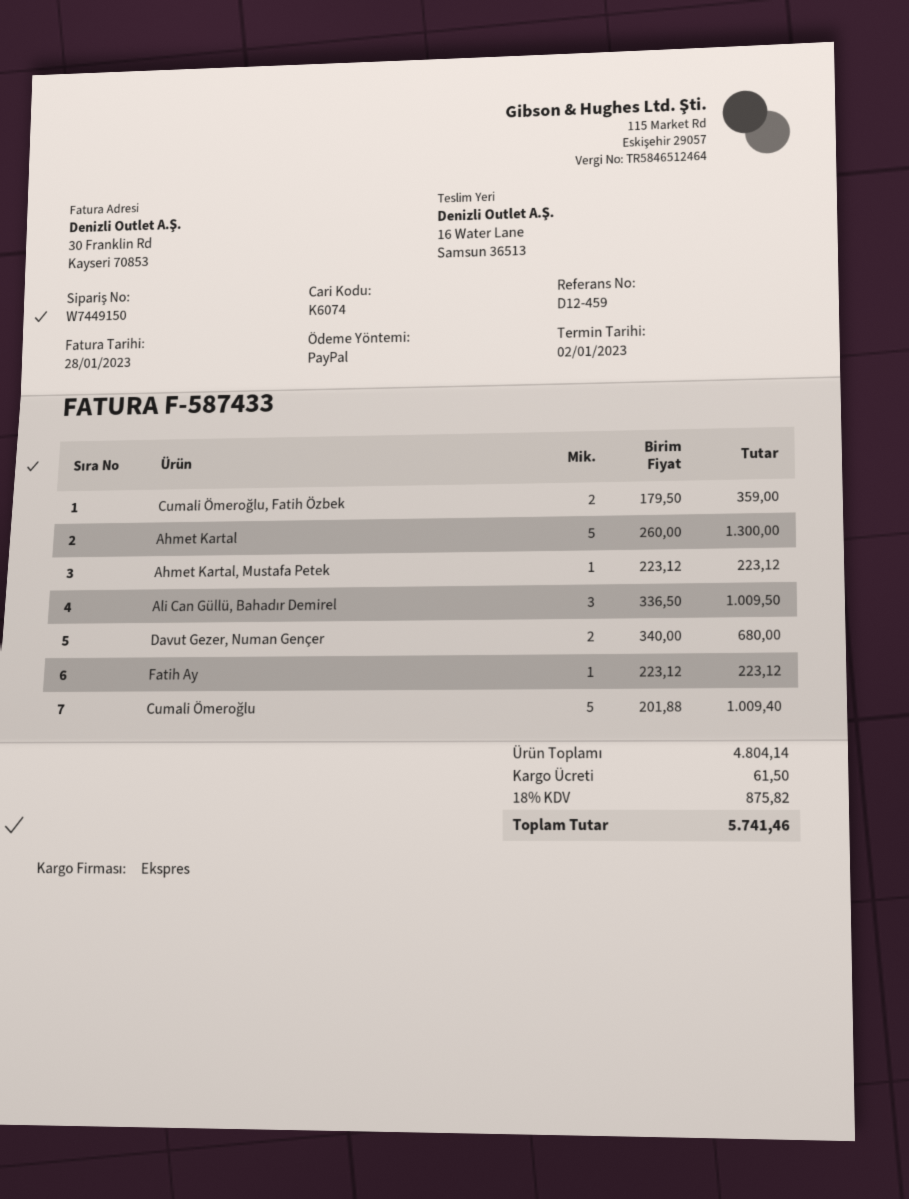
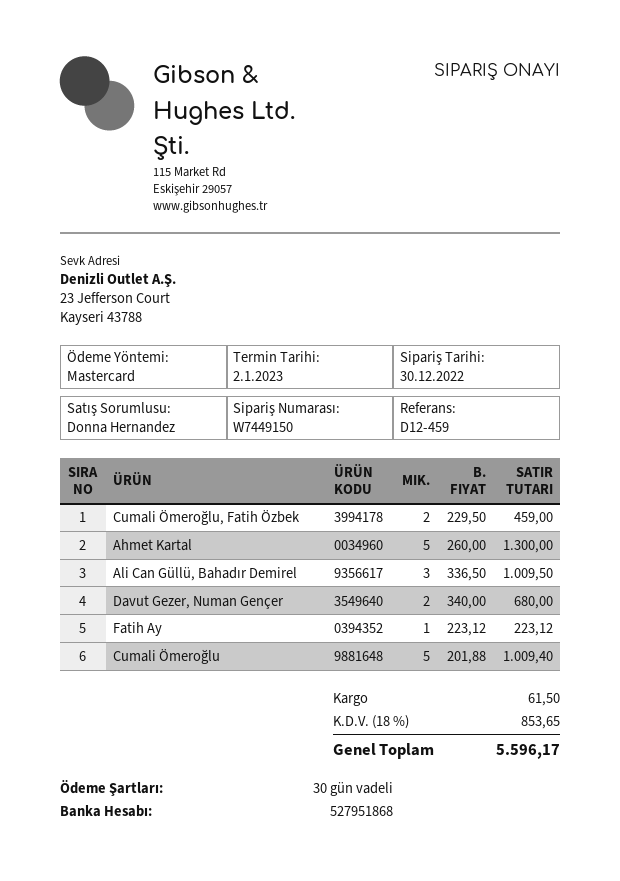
payment method: PayPal -> Mastercard
ship to: 16 Water Lane, Samsun 36513 -> 23 Jefferson Court, Kayseri 43788
Cumali Ömeroğlu, Fatih Özbek: 2 x 179.50 = 359.00 -> 2 x 229.50 = 459.00
Ahmet Kartal, Mustafa Petek: 1 x 223.12 = 223.12 -> none
tax: 18% = 875.82 -> 18% = 853.65
total: 5741.46 -> 5596.17

